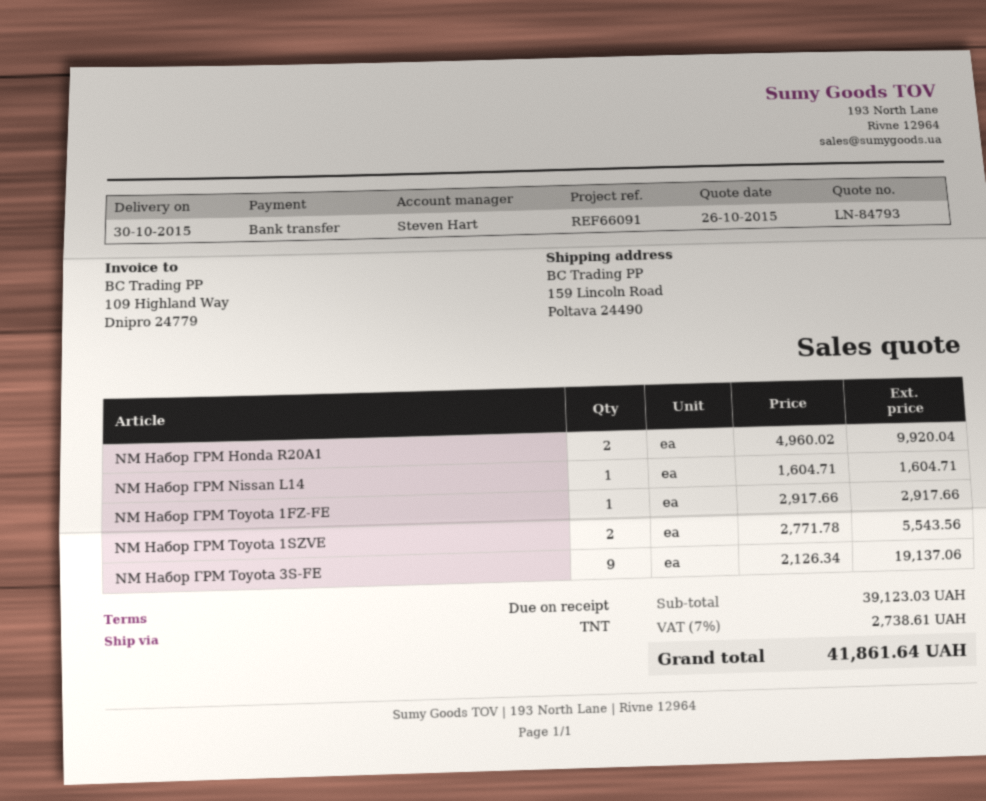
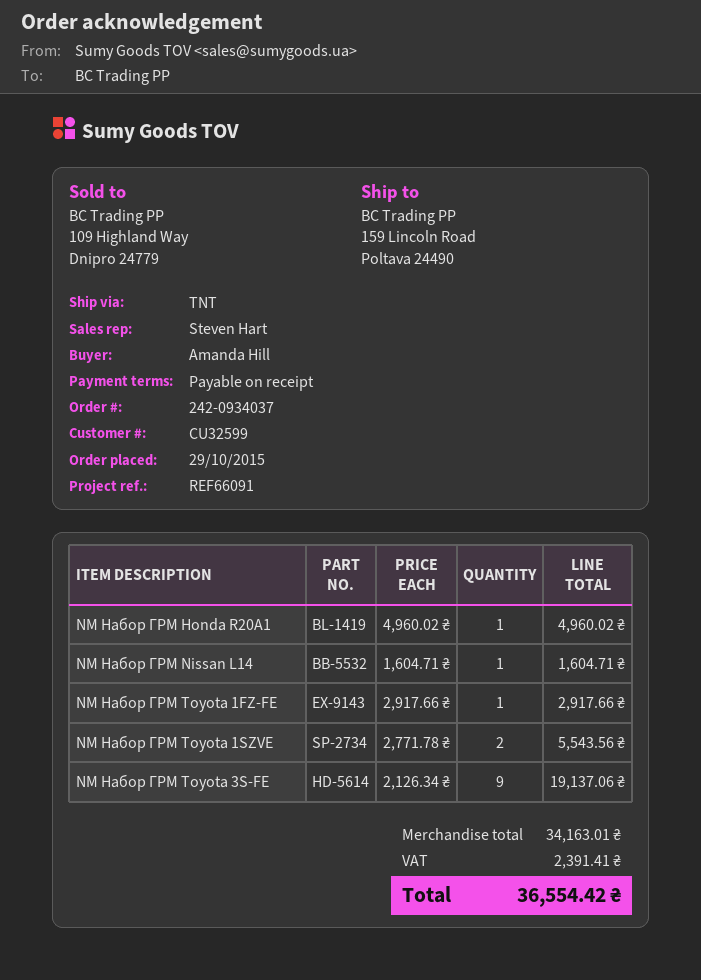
NM Набор ГРМ Honda R20A1: 2 x 4960.02 = 9920.04 -> 1 x 4960.02 = 4960.02
subtotal: 39123.03 -> 34163.01
tax: 2738.61 -> 2391.41
total: 41861.64 -> 36554.42

